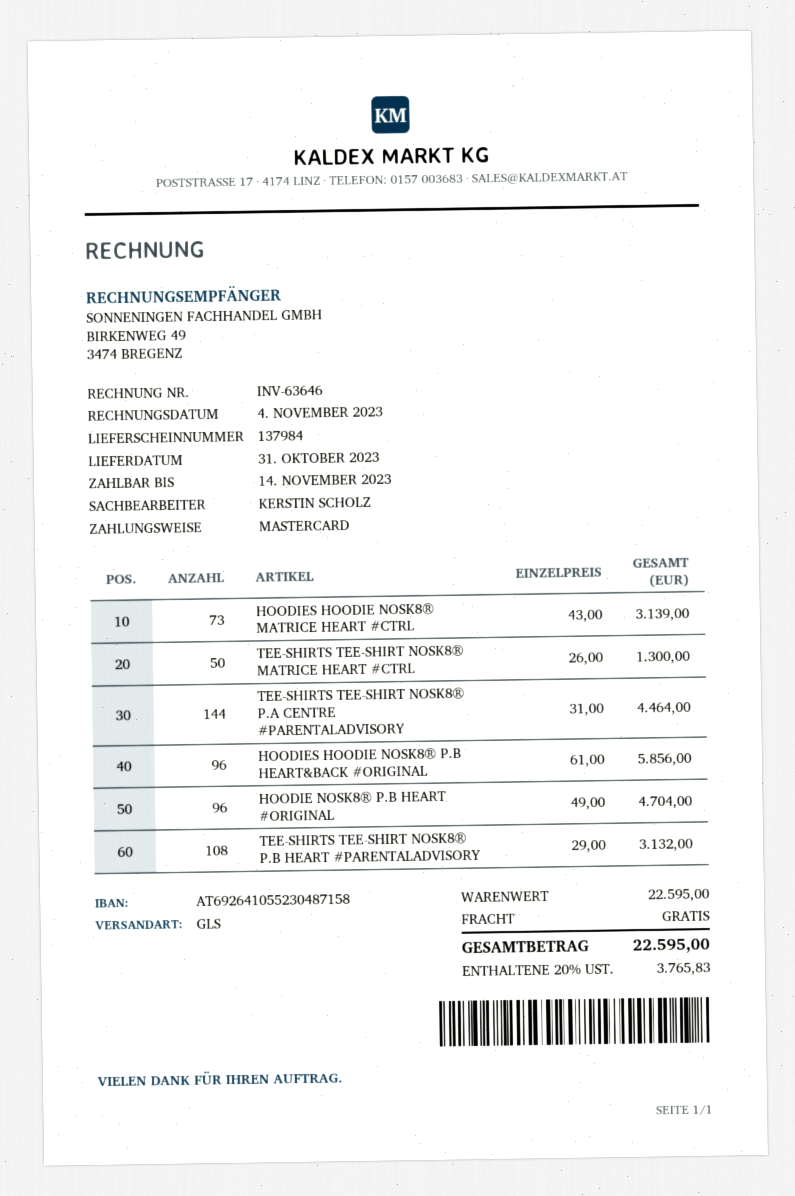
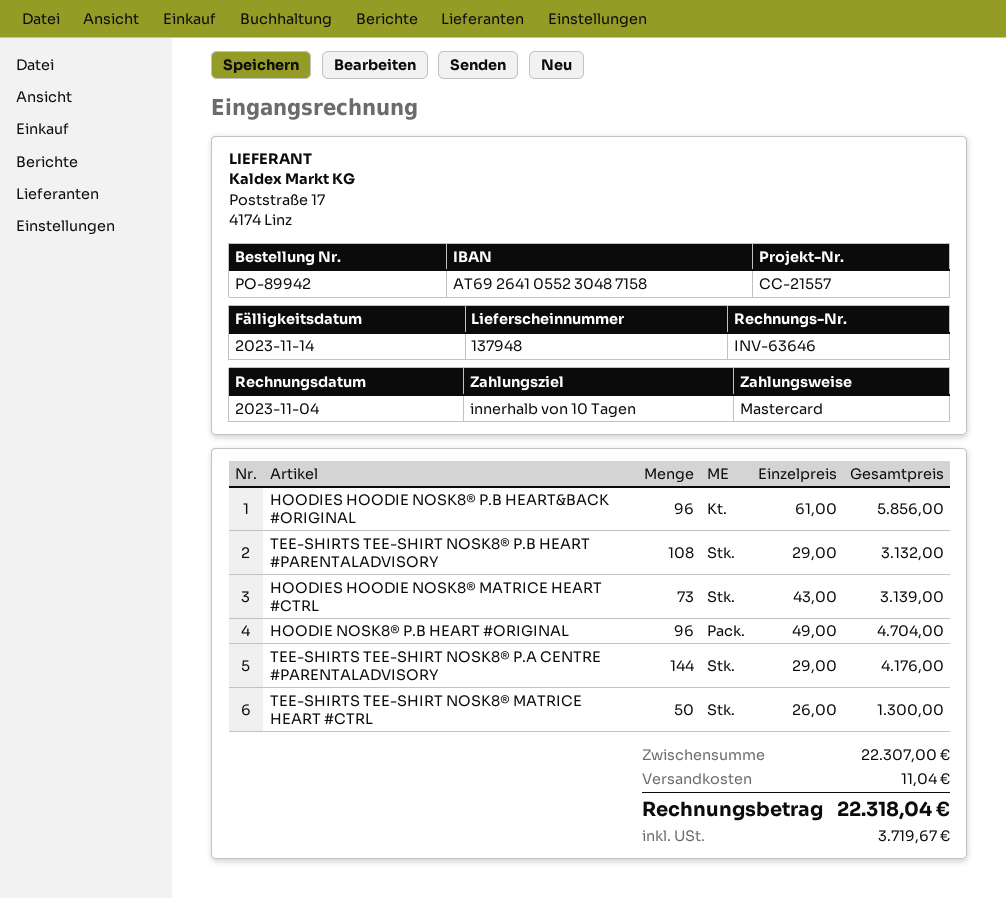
delivery note number: 137984 -> 137948
TEE-SHIRTS TEE-SHIRT NOSK8® P.A CENTRE #PARENTALADVISORY: 144 x 31.00 = 4464.00 -> 144 x 29.00 = 4176.00
subtotal: 22595.00 -> 22307.00
shipping: 0.00 -> 11.04
tax: 3765.83 -> 3719.67
total: 22595.00 -> 22318.04

